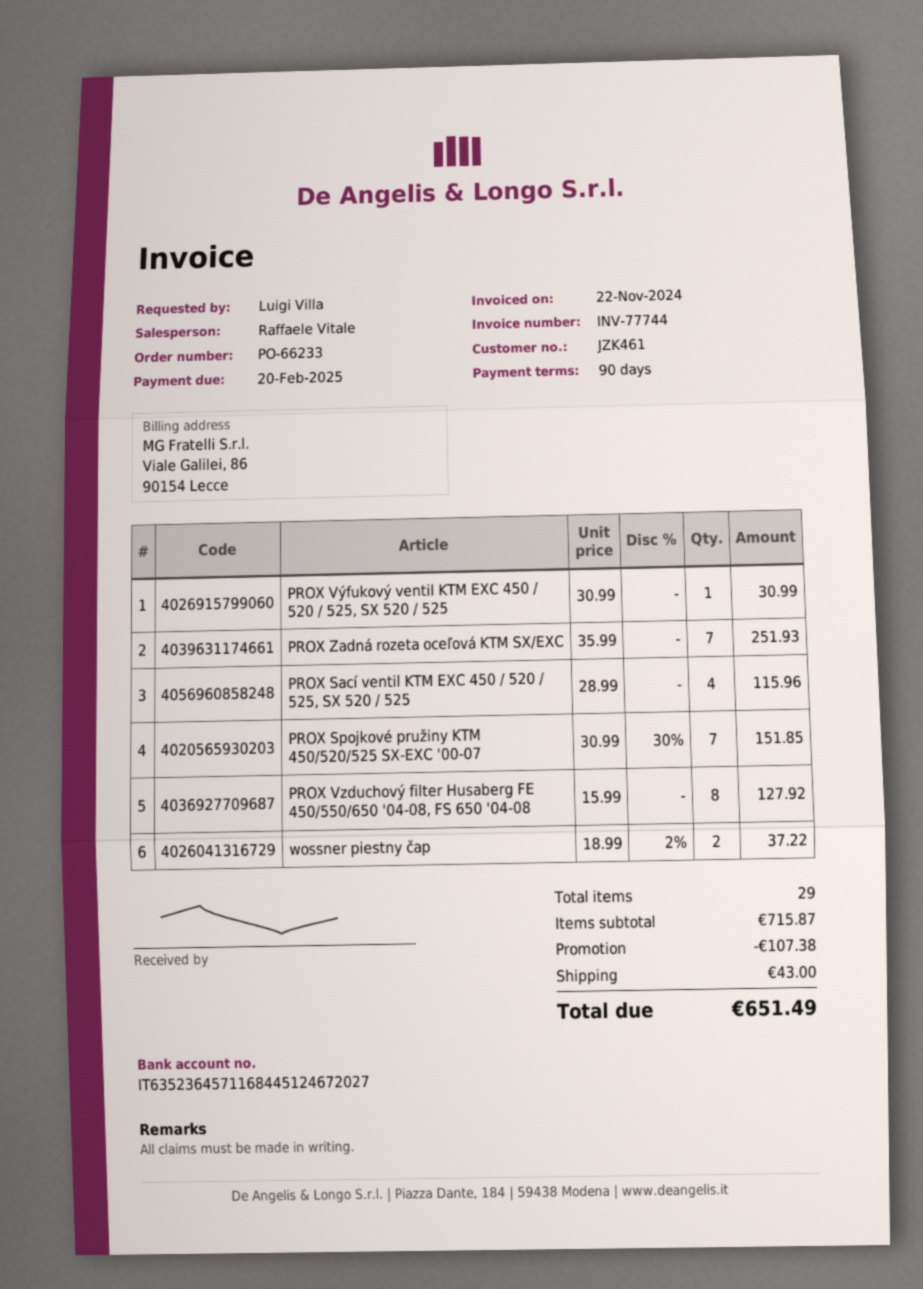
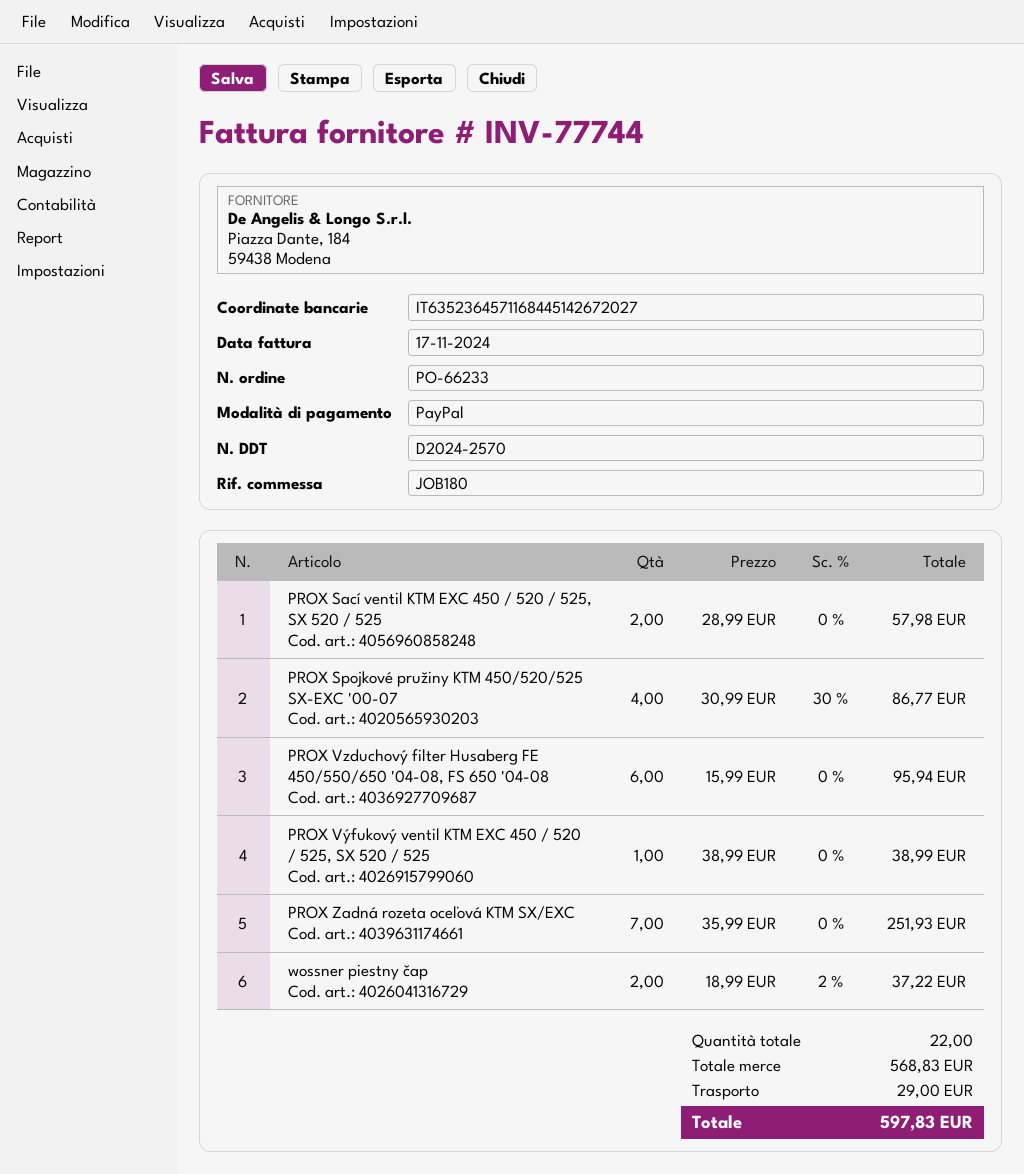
invoice date: 2024-11-22 -> 2024-11-17
bank account: IT6352364571168445124672027 -> IT6352364571168445142672027
PROX Výfukový ventil KTM EXC 450 / 520 / 525, SX 520 / 525: 1 x 30.99 = 30.99 -> 1 x 38.99 = 38.99
PROX Sací ventil KTM EXC 450 / 520 / 525, SX 520 / 525: 4 x 28.99 = 115.96 -> 2 x 28.99 = 57.98
PROX Spojkové pružiny KTM 450/520/525 SX-EXC '00-07: 7 x 30.99 - 30% = 151.85 -> 4 x 30.99 - 30% = 86.77
PROX Vzduchový filter Husaberg FE 450/550/650 '04-08, FS 650 '04-08: 8 x 15.99 = 127.92 -> 6 x 15.99 = 95.94
total quantity: 29 -> 22
subtotal: 715.87 -> 568.83
discount: 107.38 -> none
shipping: 43.00 -> 29.00
total: 651.49 -> 597.83

